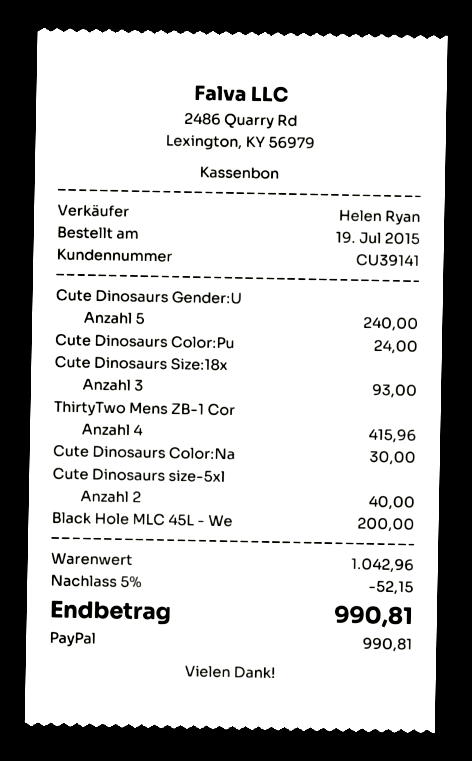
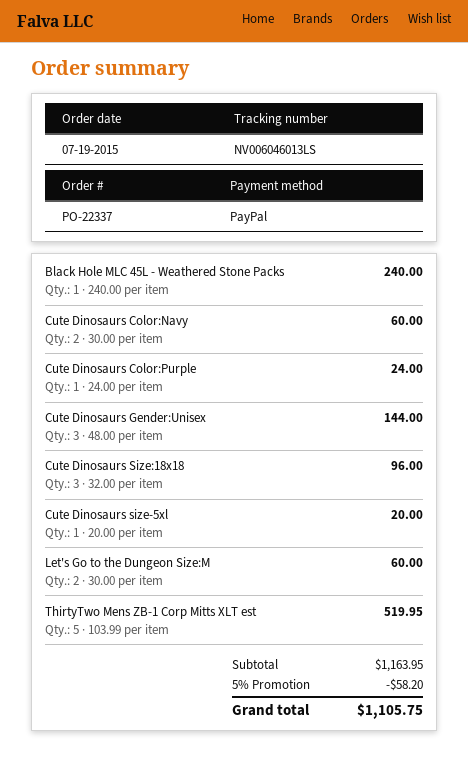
Cute Dinosaurs Gender:U: 5 for 240.00 -> 3 for 144.00
Cute Dinosaurs Size:18x: 3 for 93.00 -> 3 for 96.00
ThirtyTwo Mens ZB-1 Cor: 4 for 415.96 -> 5 for 519.95
Cute Dinosaurs Color:Na: 1 for 30.00 -> 2 for 60.00
Cute Dinosaurs size-5xl: 2 for 40.00 -> 1 for 20.00
Black Hole MLC 45L - We: 1 for 200.00 -> 1 for 240.00
Let's Go to the Dungeon Size:M: none -> 2 for 60.00
subtotal: 1042.96 -> 1163.95
discount: 5% = 52.15 -> 5% = 58.20
total: 990.81 -> 1105.75

